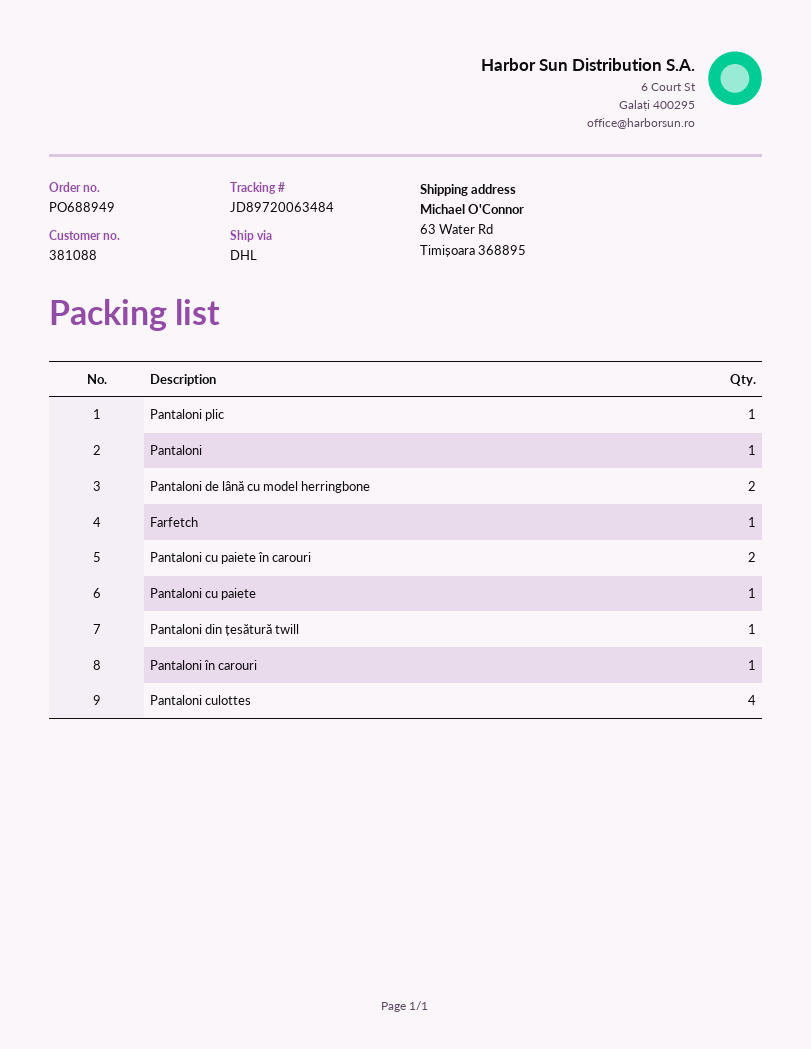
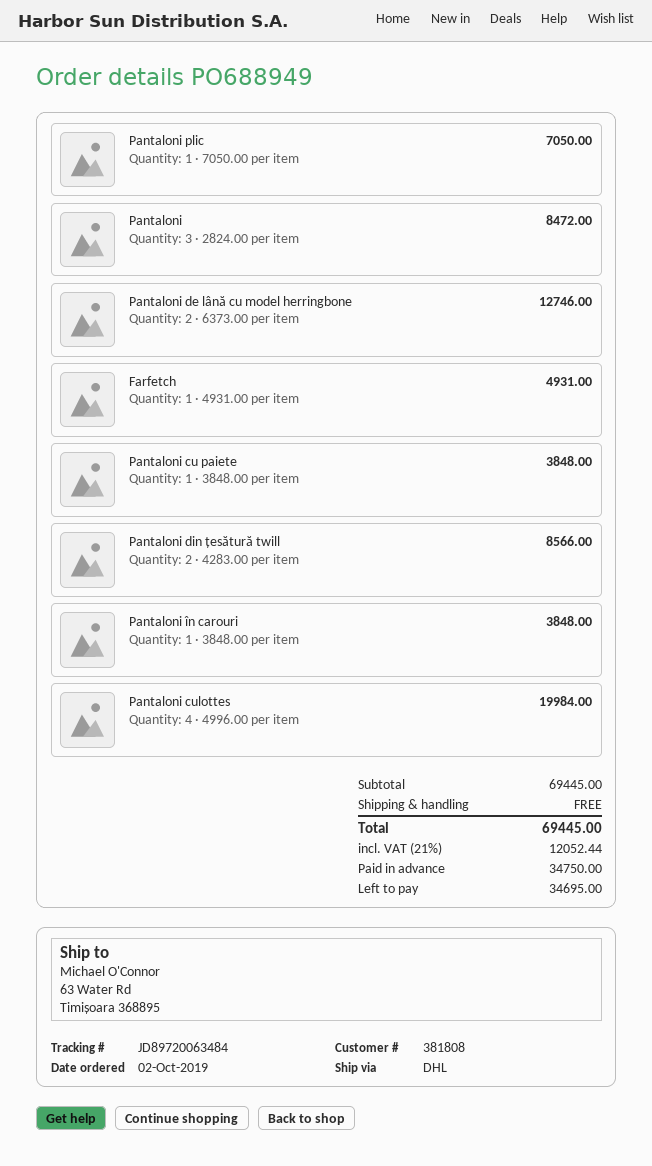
customer number: 381088 -> 381808
Pantaloni: 1 -> 3
Pantaloni cu paiete în carouri: 2 -> none
Pantaloni din țesătură twill: 1 -> 2

